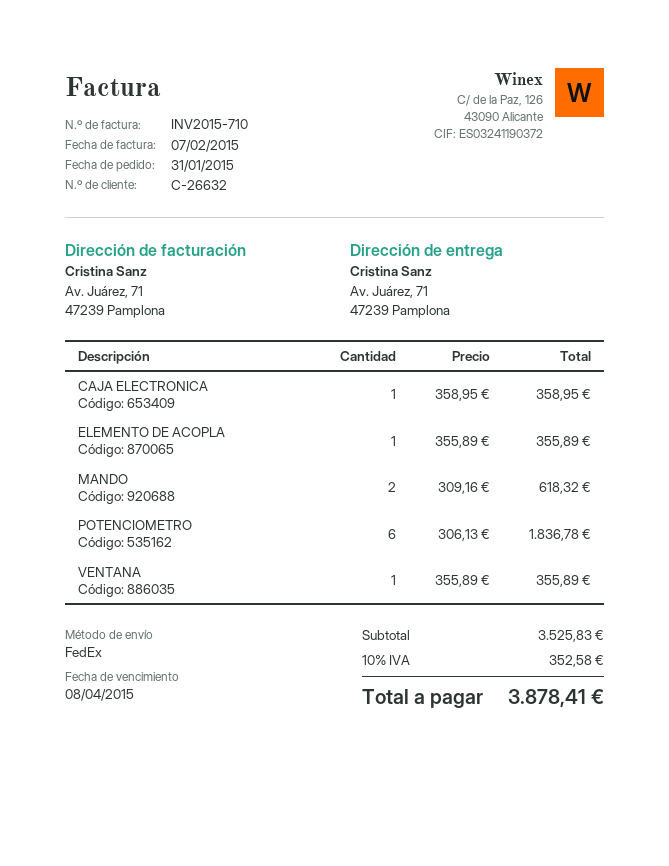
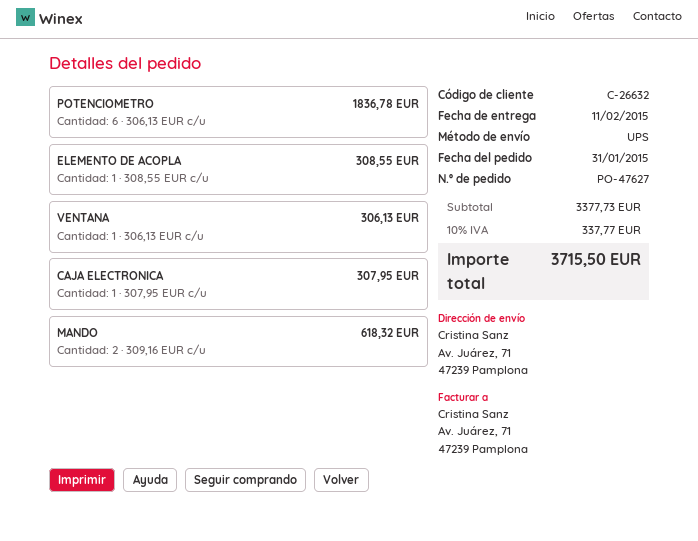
shipping method: FedEx -> UPS
CAJA ELECTRONICA: 1 x 358.95 = 358.95 -> 1 x 307.95 = 307.95
ELEMENTO DE ACOPLA: 1 x 355.89 = 355.89 -> 1 x 308.55 = 308.55
VENTANA: 1 x 355.89 = 355.89 -> 1 x 306.13 = 306.13
subtotal: 3525.83 -> 3377.73
tax: 10% = 352.58 -> 10% = 337.77
total: 3878.41 -> 3715.50

